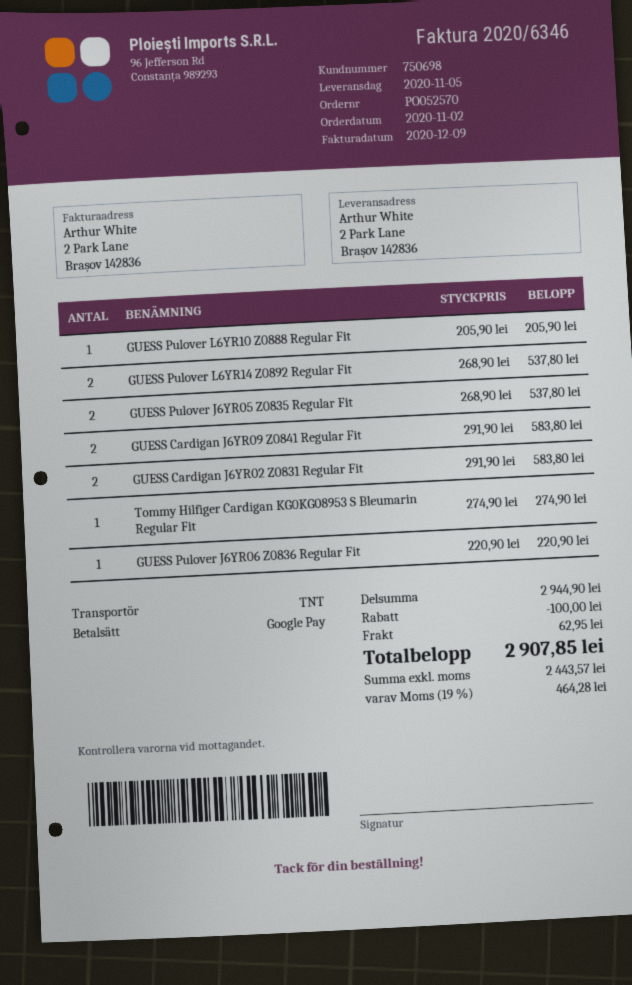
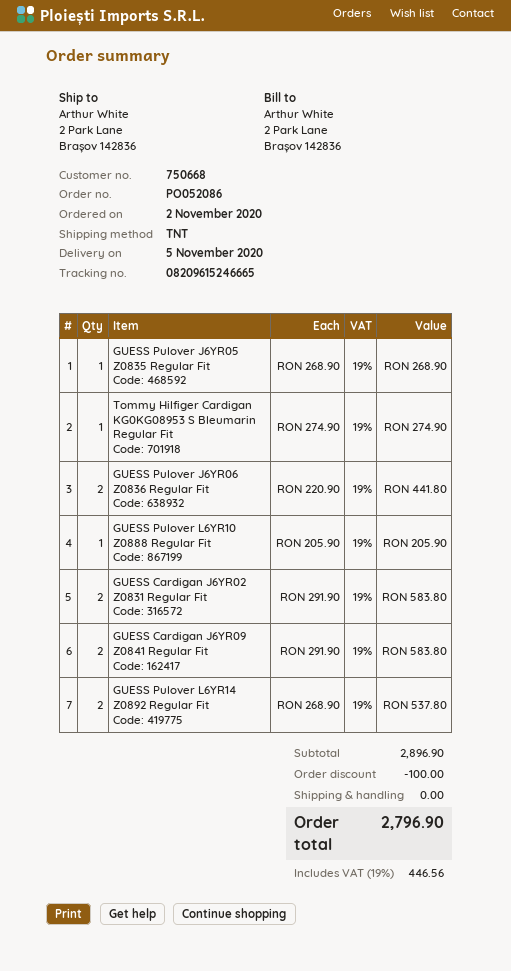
order number: PO052570 -> PO052086
customer number: 750698 -> 750668
GUESS Pulover J6YR05 Z0835 Regular Fit: 2 x 268.90 = 537.80 -> 1 x 268.90 = 268.90
GUESS Pulover J6YR06 Z0836 Regular Fit: 1 x 220.90 = 220.90 -> 2 x 220.90 = 441.80
subtotal: 2944.90 -> 2896.90
shipping: 62.95 -> 0.00
tax: 19% = 464.28 -> 19% = 446.56
total: 2907.85 -> 2796.90

